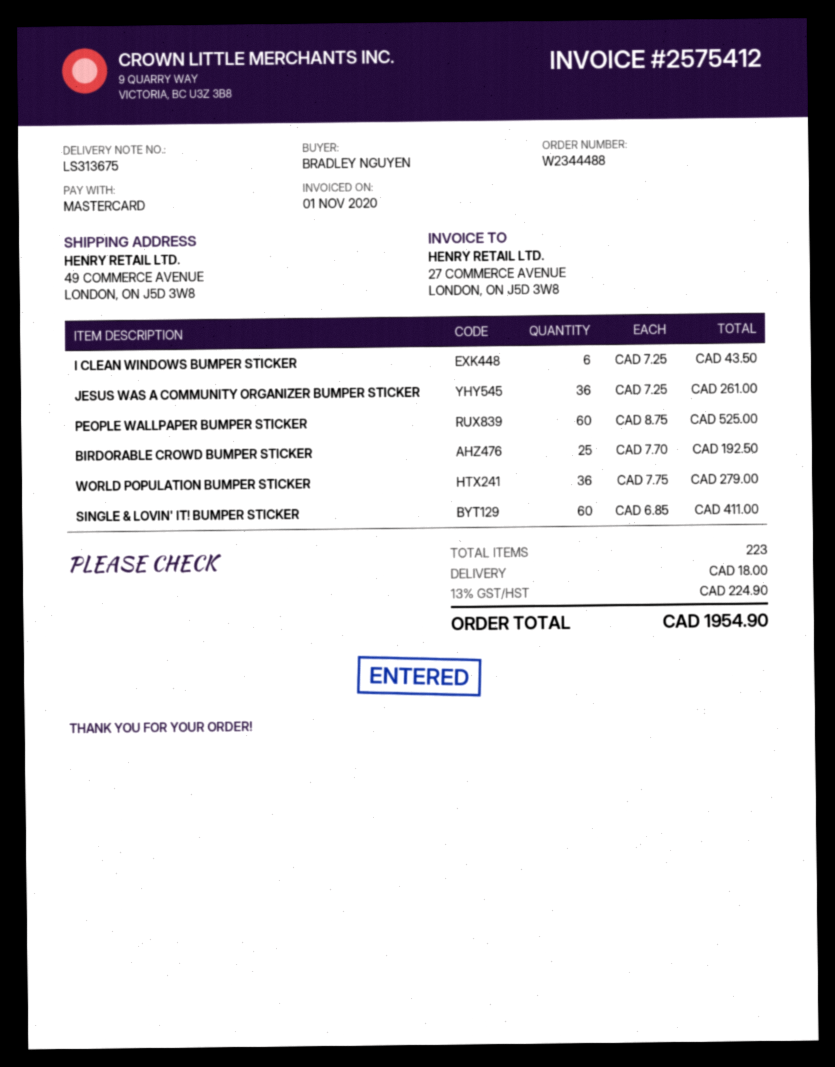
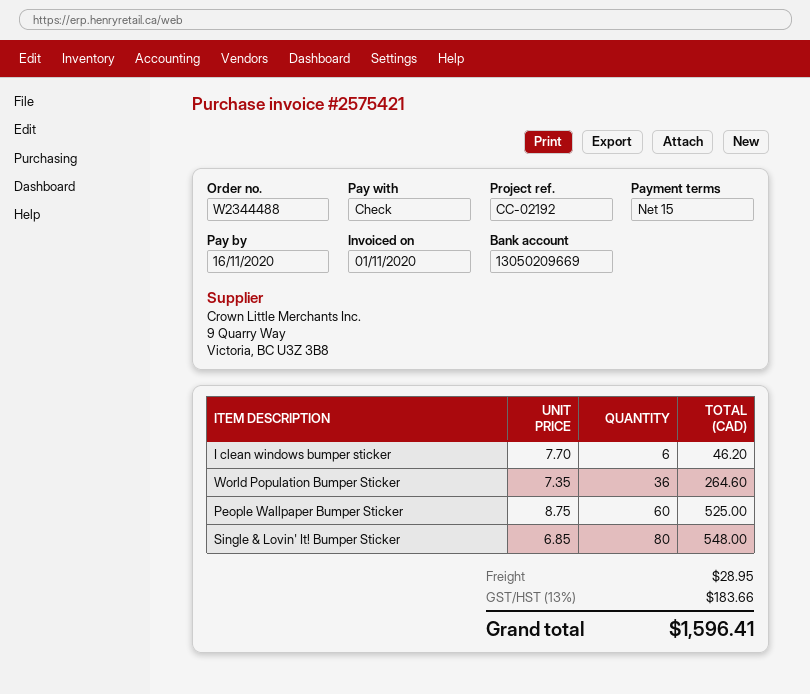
invoice number: 2575412 -> 2575421
payment method: Mastercard -> cheque
I CLEAN WINDOWS BUMPER STICKER: 6 x 7.25 = 43.50 -> 6 x 7.70 = 46.20
JESUS WAS A COMMUNITY ORGANIZER BUMPER STICKER: 36 x 7.25 = 261.00 -> none
BIRDORABLE CROWD BUMPER STICKER: 25 x 7.70 = 192.50 -> none
WORLD POPULATION BUMPER STICKER: 36 x 7.75 = 279.00 -> 36 x 7.35 = 264.60
SINGLE & LOVIN' IT! BUMPER STICKER: 60 x 6.85 = 411.00 -> 80 x 6.85 = 548.00
shipping: 18.00 -> 28.95
tax: 13% = 224.90 -> 13% = 183.66
total: 1954.90 -> 1596.41

